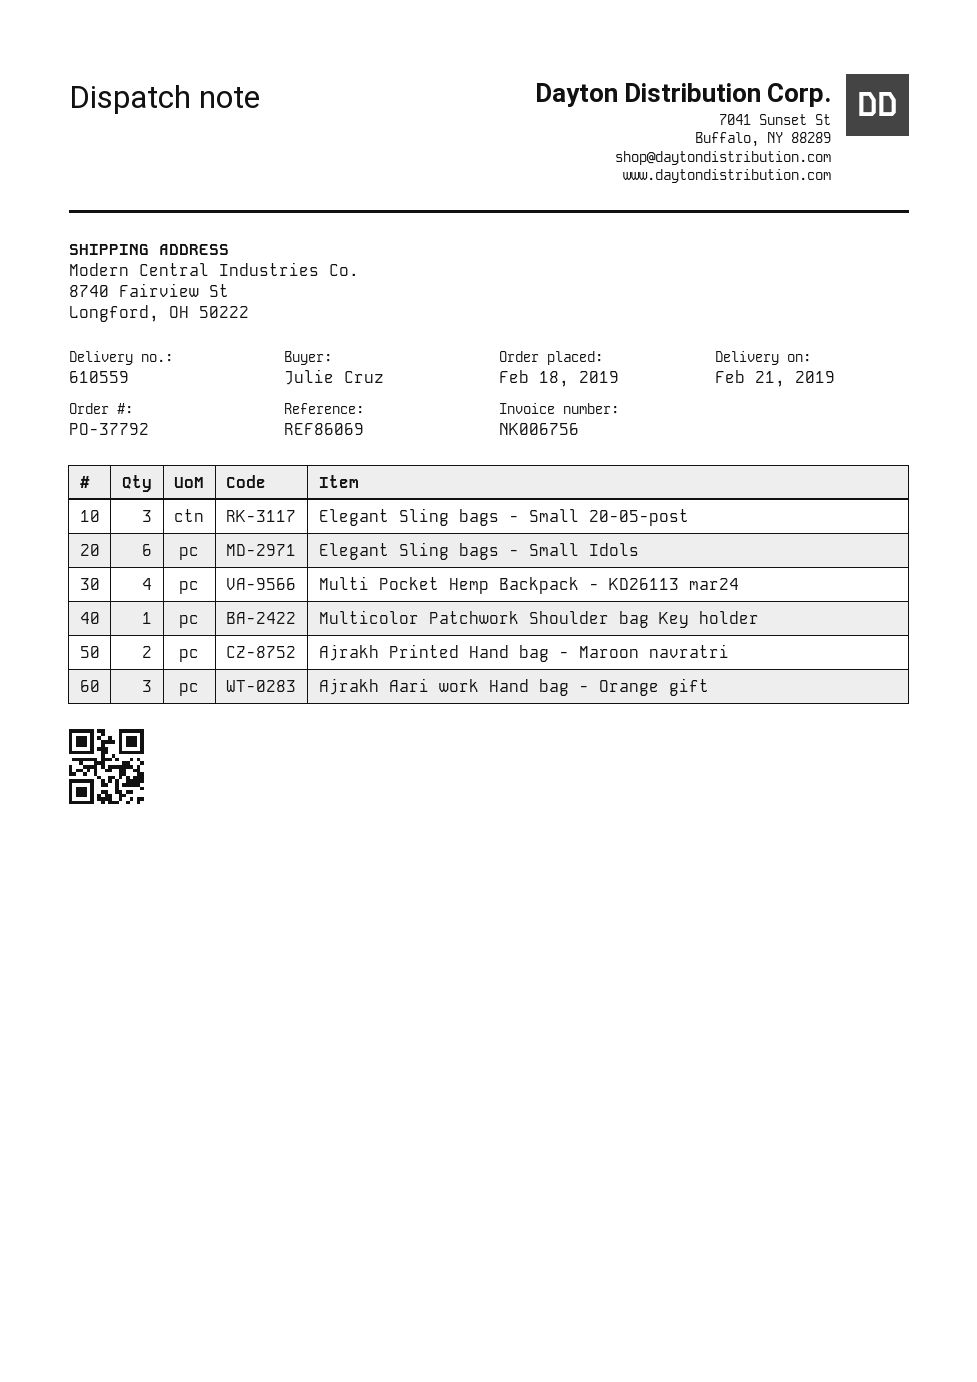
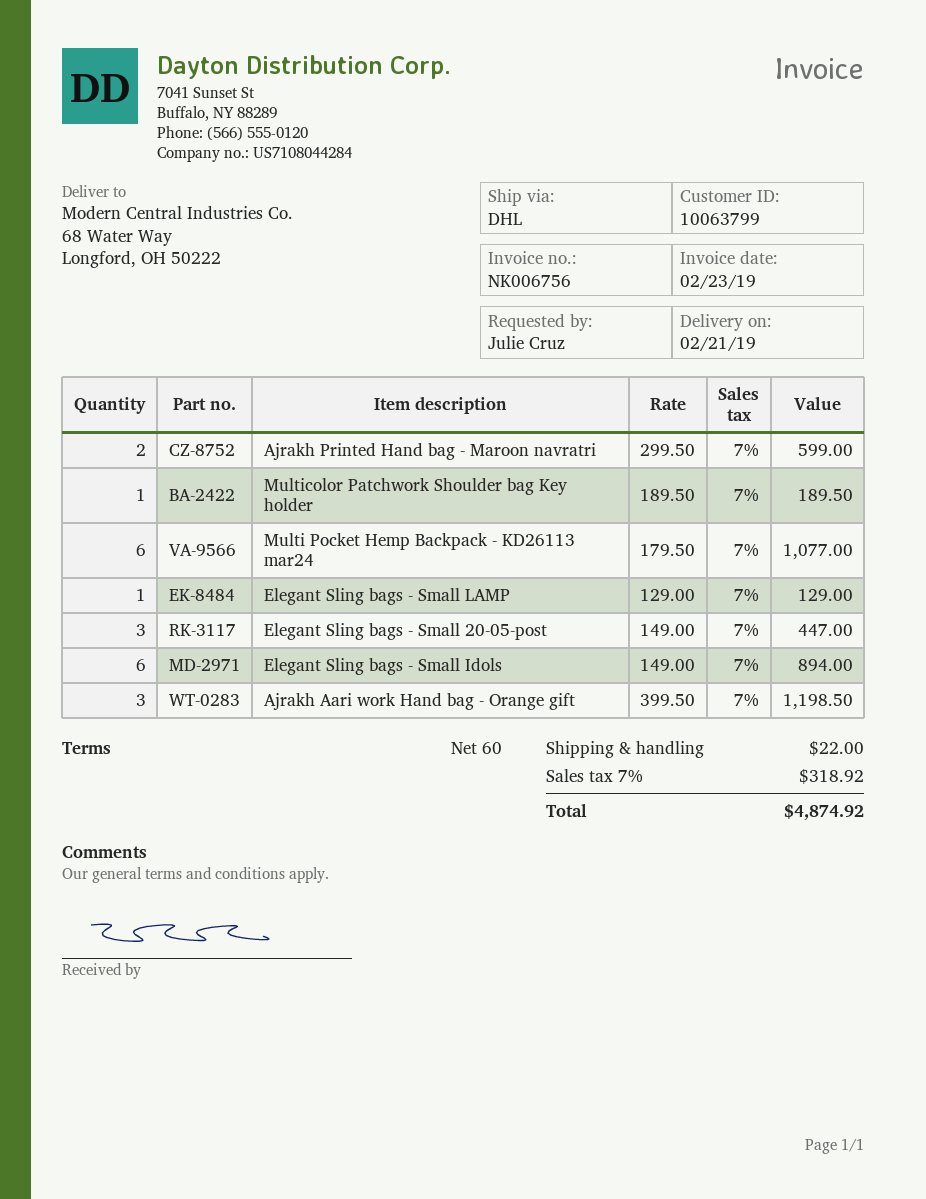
ship to: 8740 Fairview St, Longford, OH 50222 -> 68 Water Way, Longford, OH 50222
Multi Pocket Hemp Backpack - KD26113 mar24: 4 -> 6
Elegant Sling bags - Small LAMP: none -> 1

